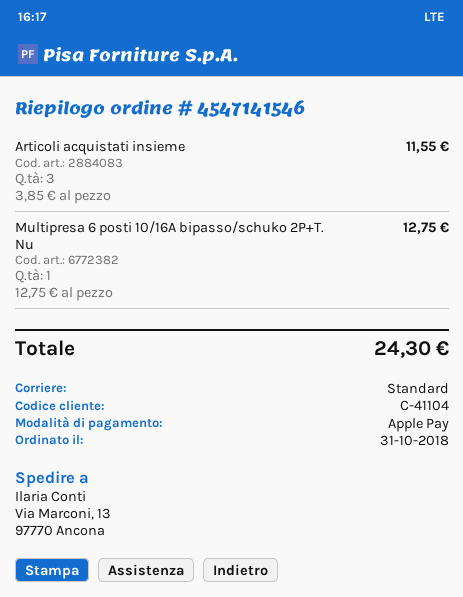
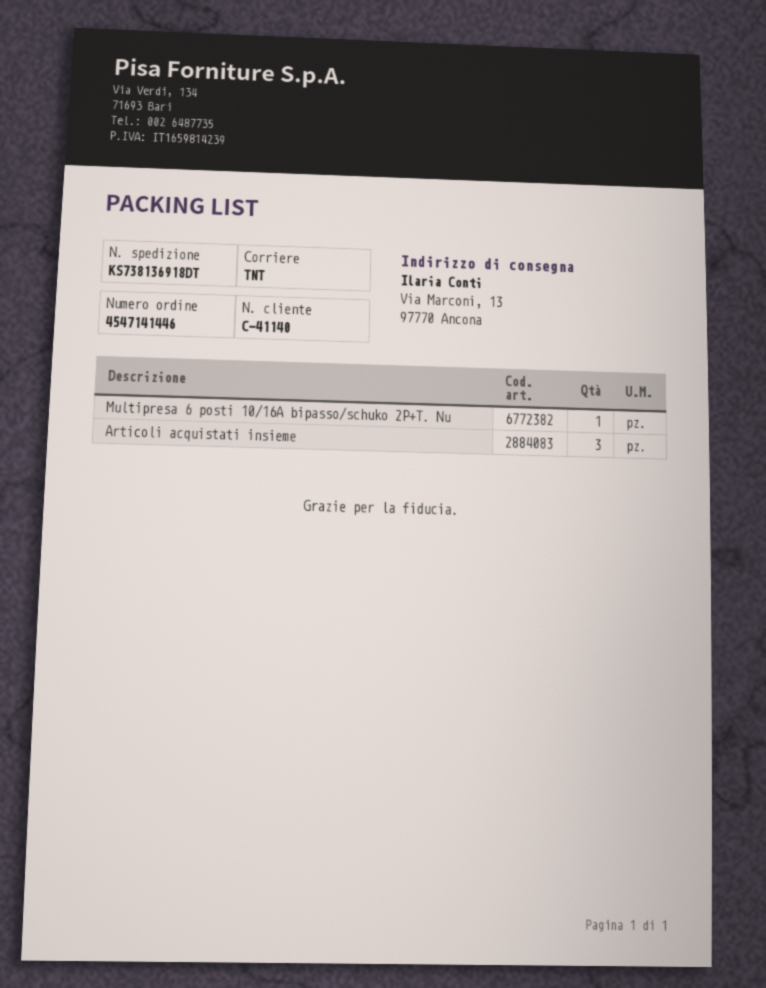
order number: 4547141546 -> 4547141446
customer number: C-41104 -> C-41140
shipping method: standard -> TNT

